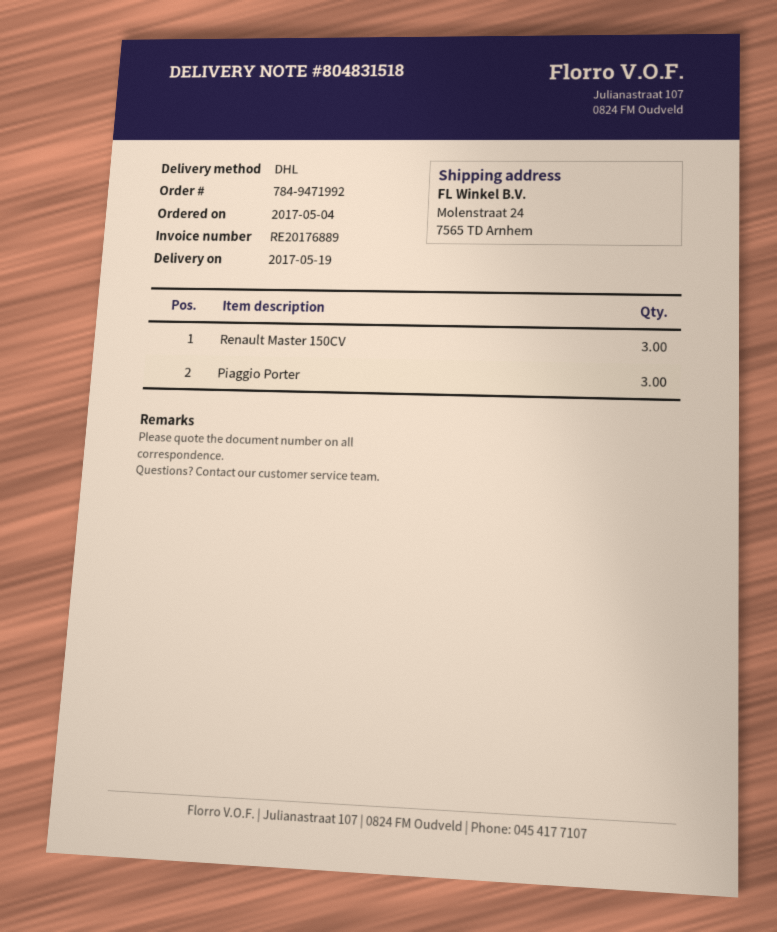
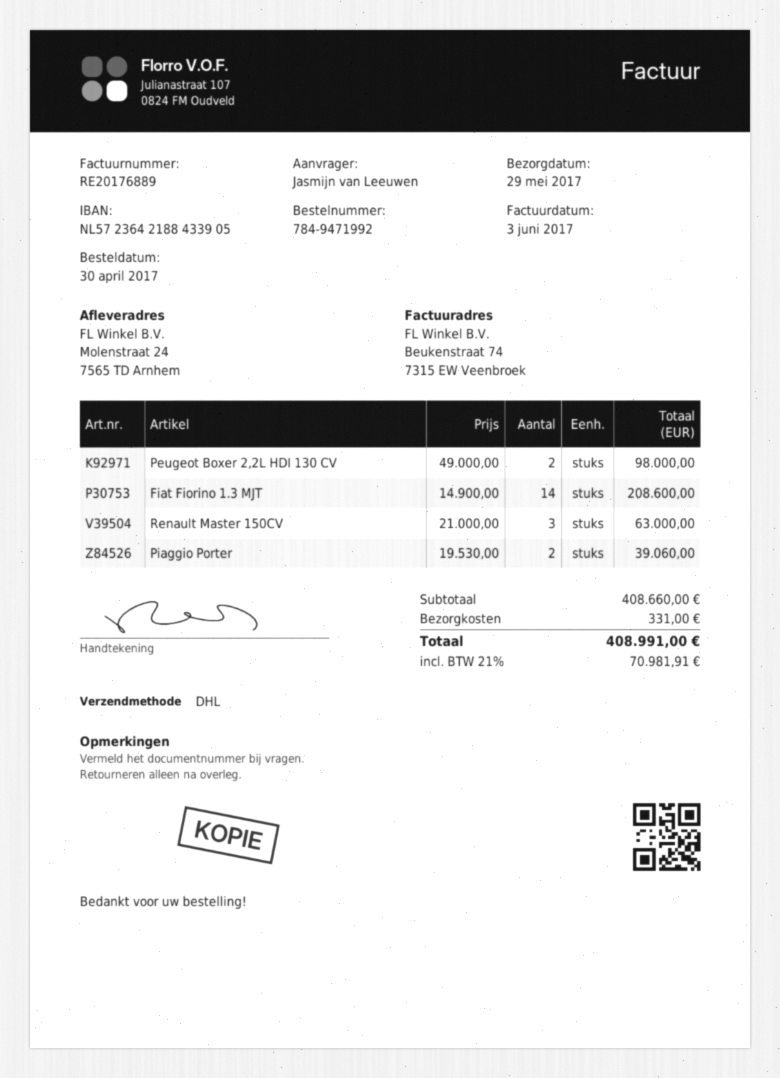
order date: 2017-05-04 -> 2017-04-30
delivery date: 2017-05-19 -> 2017-05-29
Piaggio Porter: 3 -> 2
Peugeot Boxer 2,2L HDI 130 CV: none -> 2
Fiat Fiorino 1.3 MJT: none -> 14

